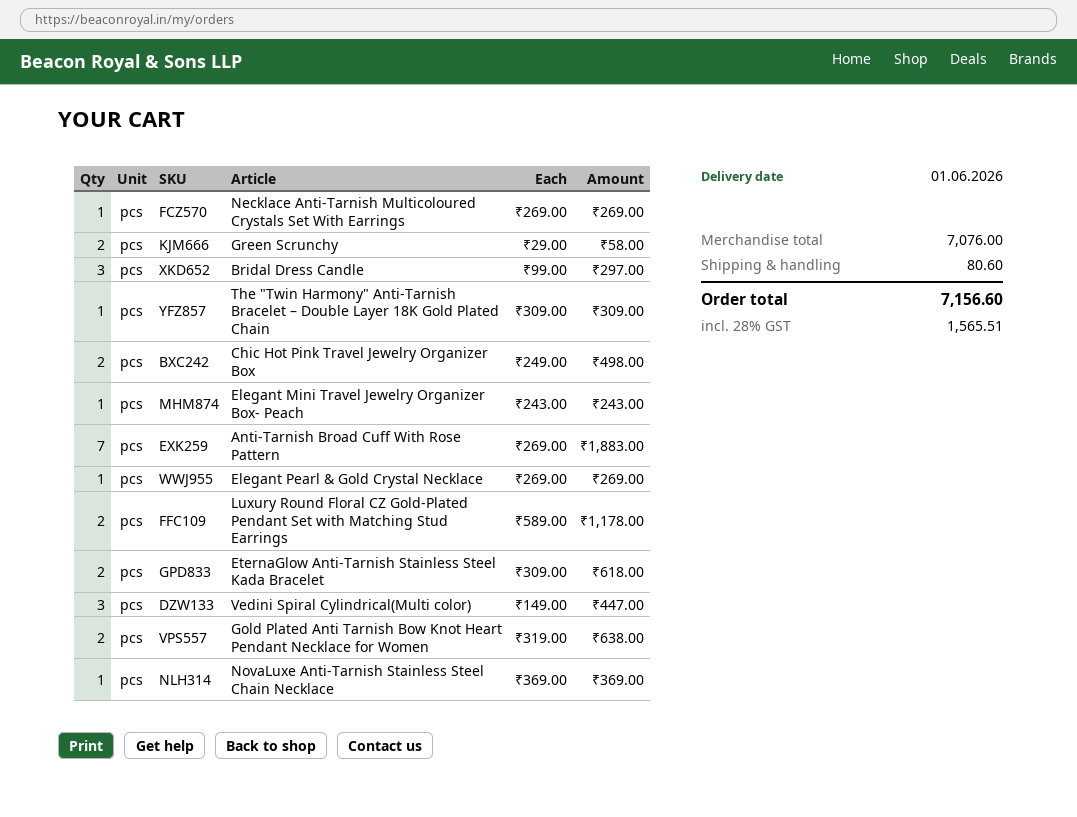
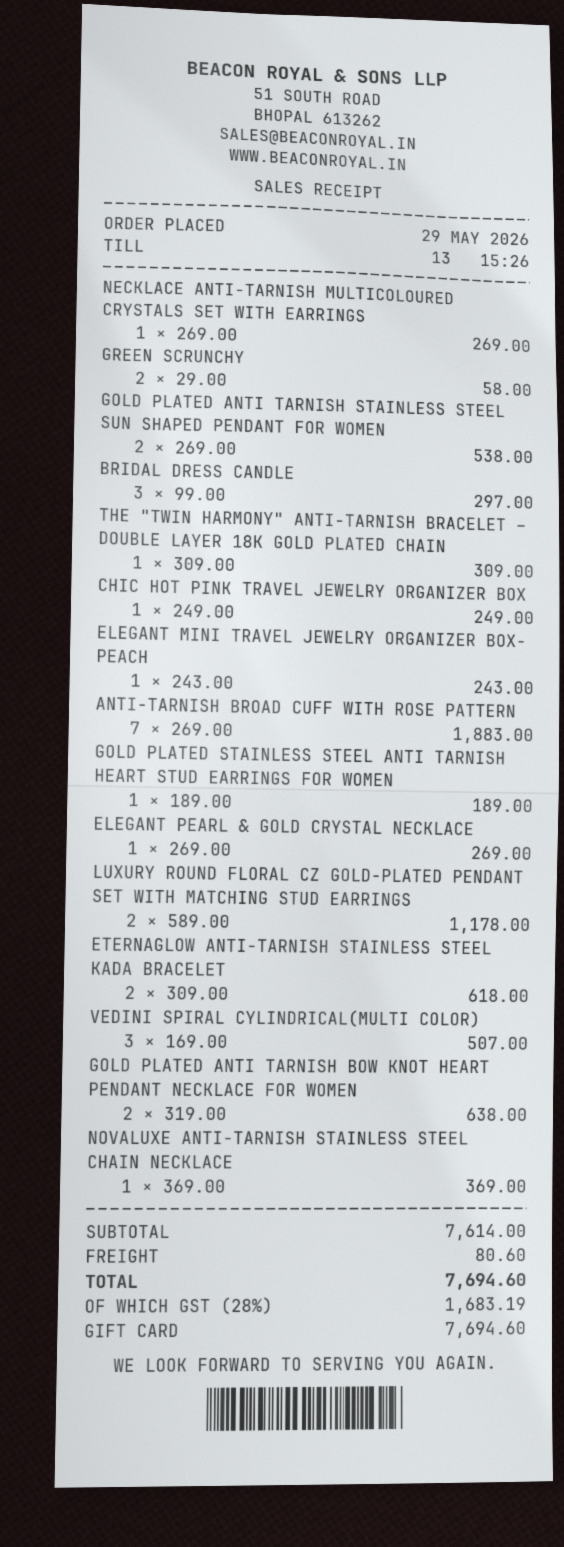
Chic Hot Pink Travel Jewelry Organizer Box: 2 x 249.00 = 498.00 -> 1 x 249.00 = 249.00
Vedini Spiral Cylindrical(Multi color): 3 x 149.00 = 447.00 -> 3 x 169.00 = 507.00
GOLD PLATED ANTI TARNISH STAINLESS STEEL SUN SHAPED PENDANT FOR WOMEN: none -> 2 x 269.00 = 538.00
GOLD PLATED STAINLESS STEEL ANTI TARNISH HEART STUD EARRINGS FOR WOMEN: none -> 1 x 189.00 = 189.00
subtotal: 7076.00 -> 7614.00
tax: 28% = 1565.51 -> 28% = 1683.19
total: 7156.60 -> 7694.60

